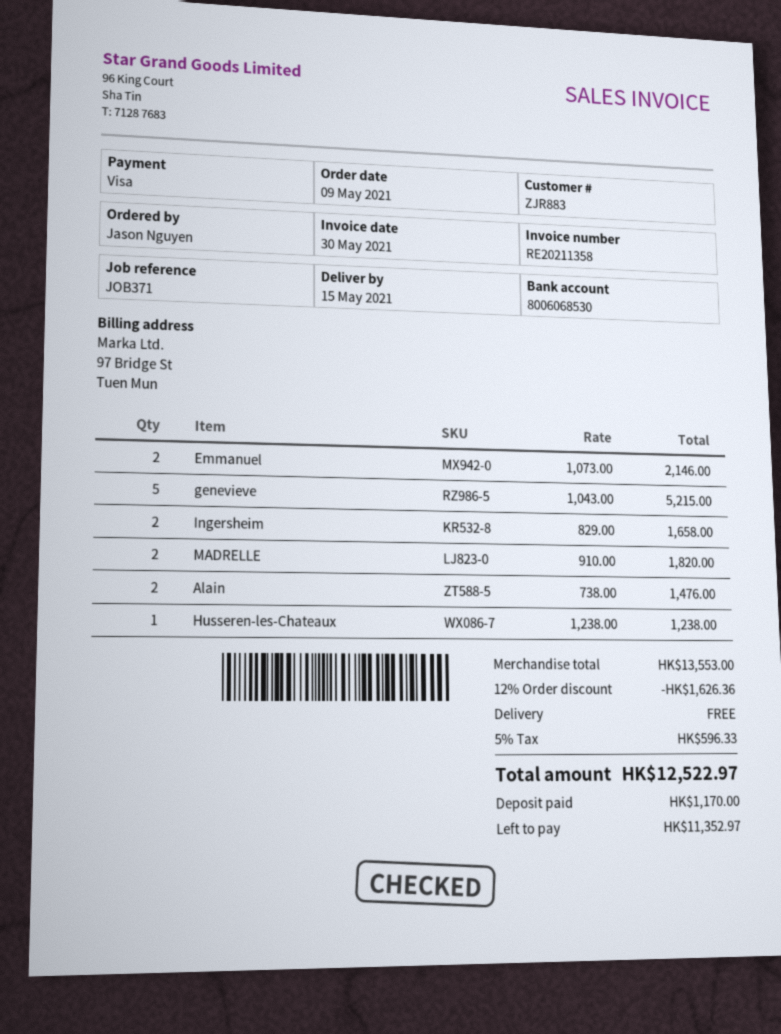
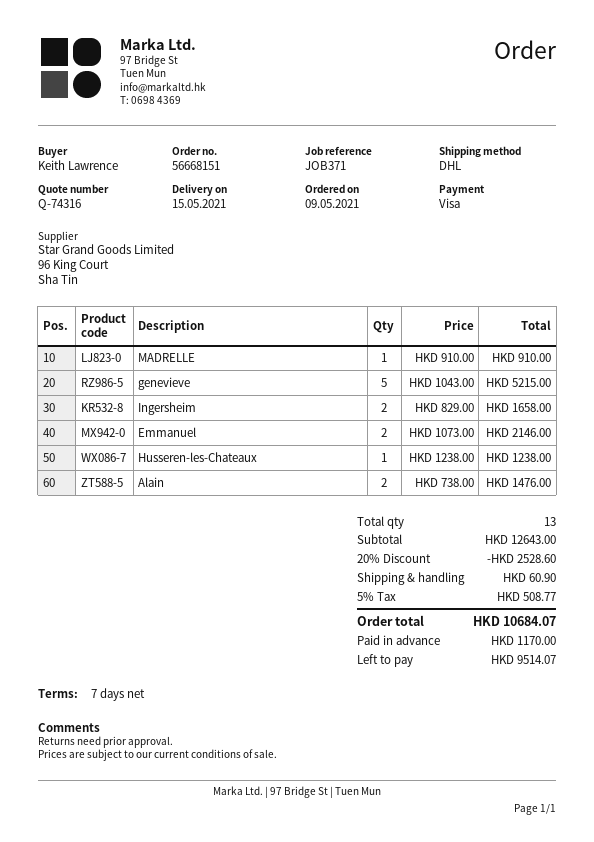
ordered by: Jason Nguyen -> Keith Lawrence
MADRELLE: 2 x 910.00 = 1820.00 -> 1 x 910.00 = 910.00
subtotal: 13553.00 -> 12643.00
discount: 12% = 1626.36 -> 20% = 2528.60
shipping: 0.00 -> 60.90
tax: 5% = 596.33 -> 5% = 508.77
total: 12522.97 -> 10684.07
balance: 11352.97 -> 9514.07

